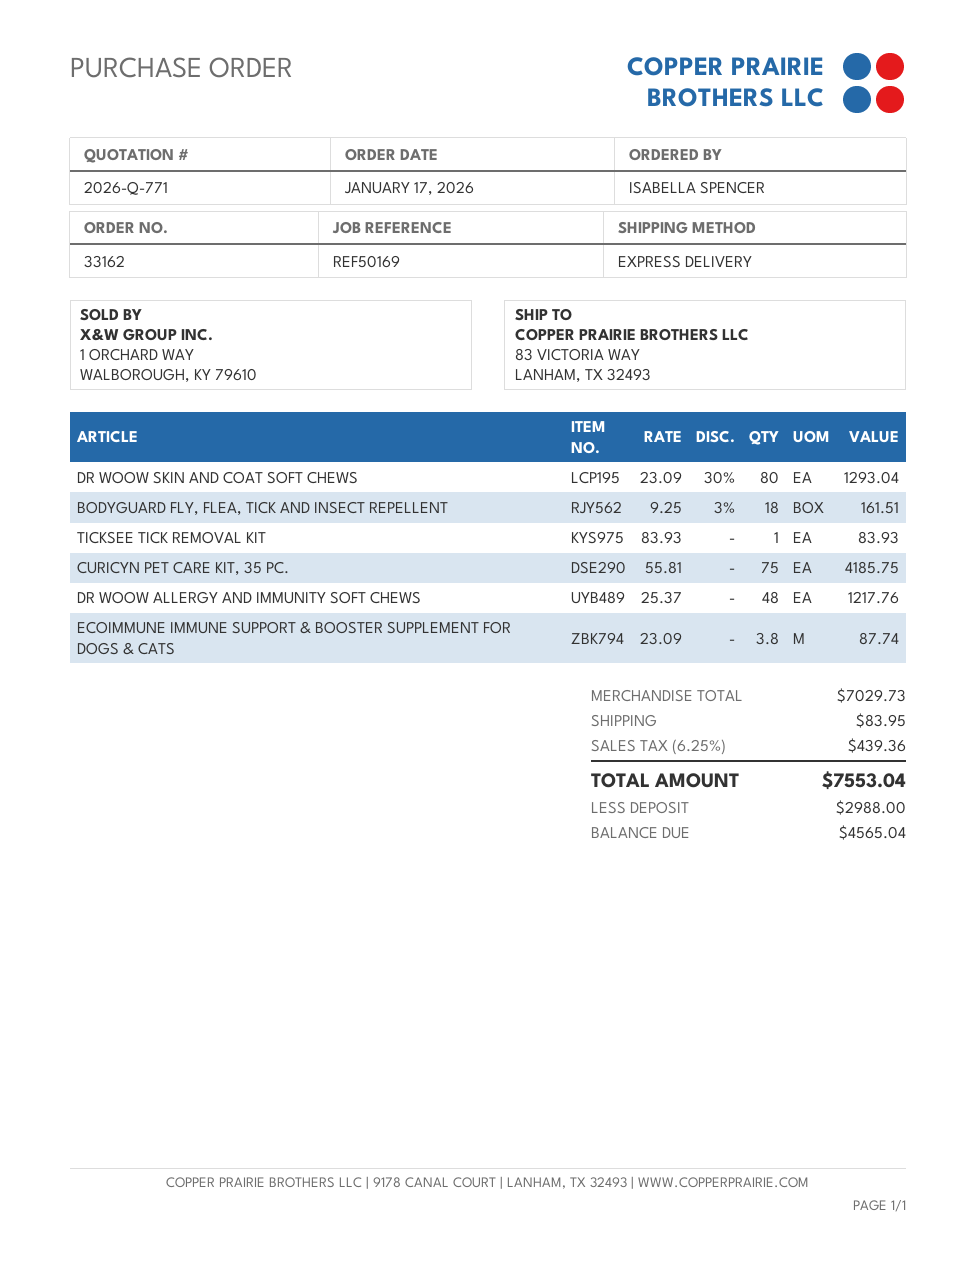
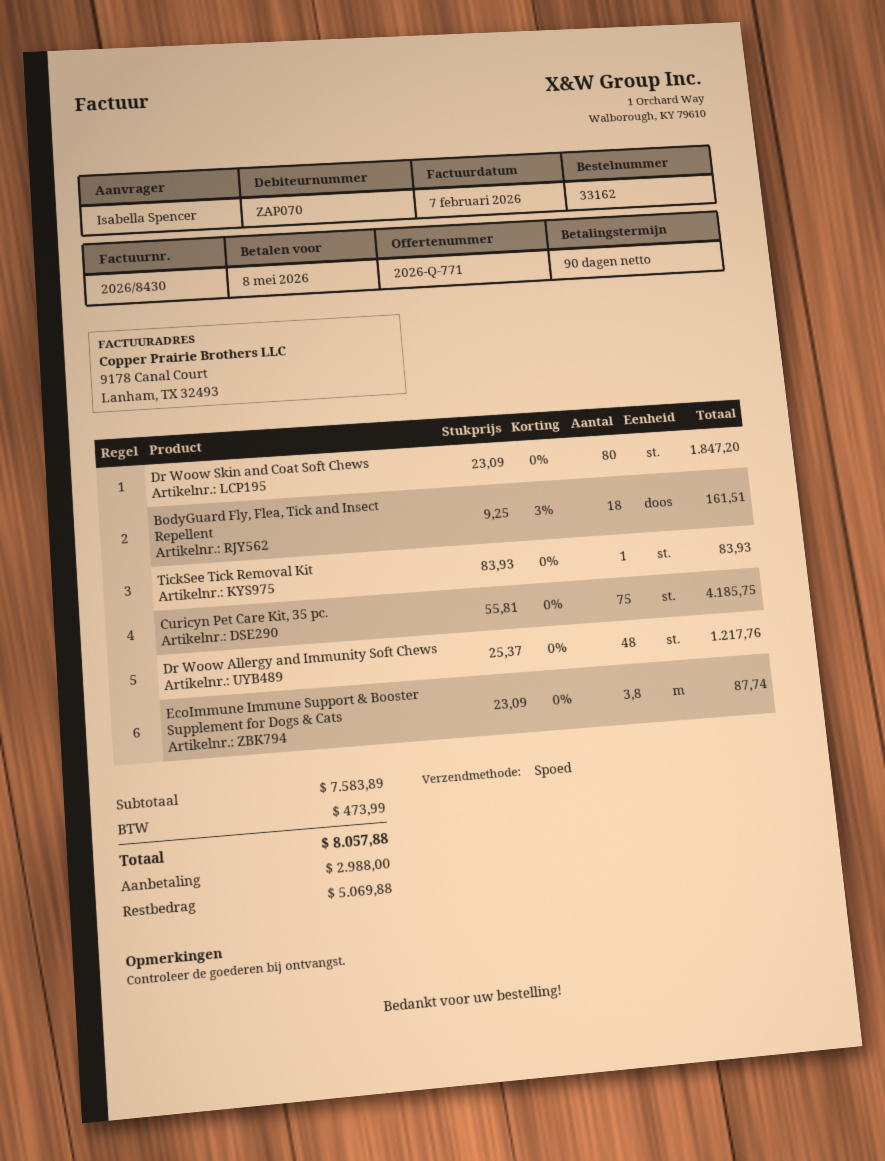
DR WOOW SKIN AND COAT SOFT CHEWS: 80 x 23.09 - 30% = 1293.04 -> 80 x 23.09 = 1847.20
subtotal: 7029.73 -> 7583.89
shipping: 83.95 -> none
tax: 439.36 -> 473.99
total: 7553.04 -> 8057.88
balance: 4565.04 -> 5069.88

